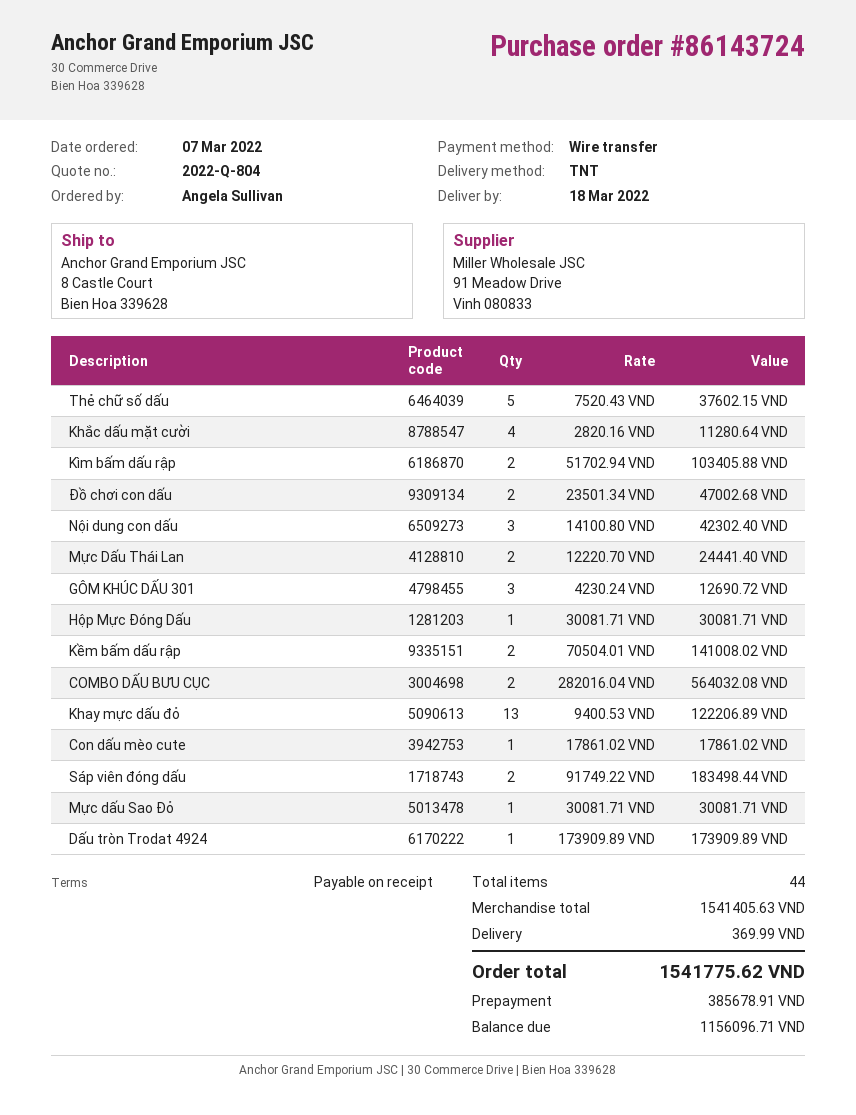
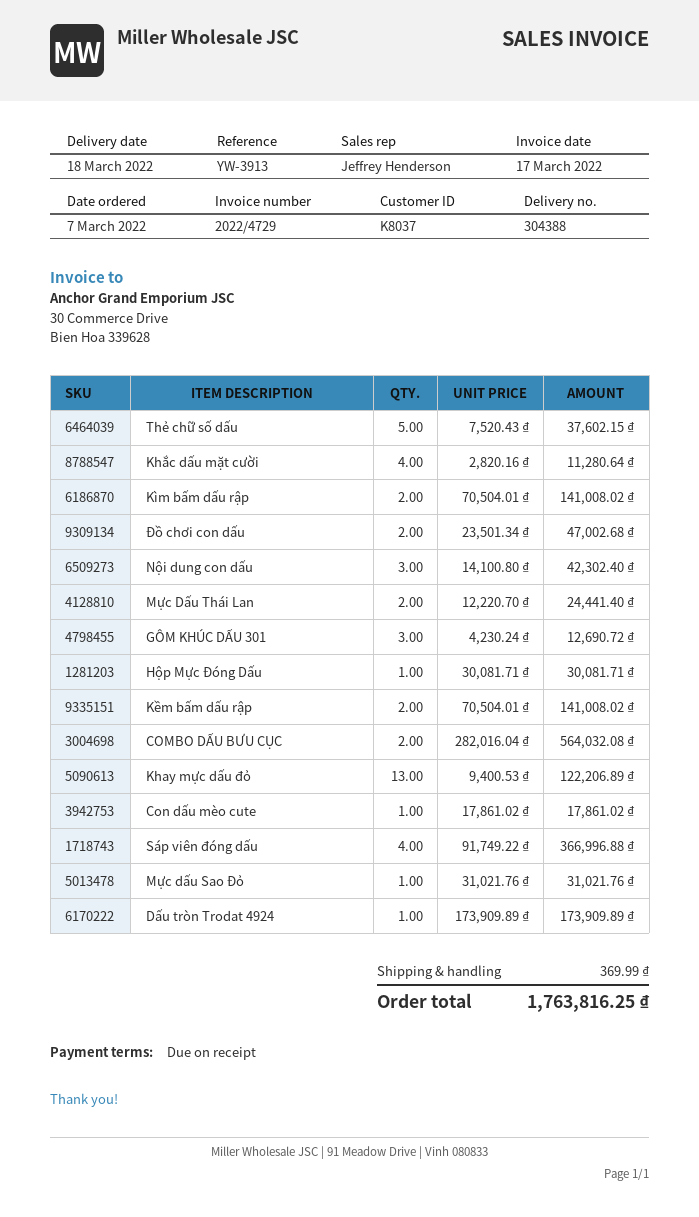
Kìm bấm dấu rập: 2 x 51702.94 = 103405.88 -> 2 x 70504.01 = 141008.02
Sáp viên đóng dấu: 2 x 91749.22 = 183498.44 -> 4 x 91749.22 = 366996.88
Mực dấu Sao Đỏ: 1 x 30081.71 = 30081.71 -> 1 x 31021.76 = 31021.76
total: 1541775.62 -> 1763816.25

